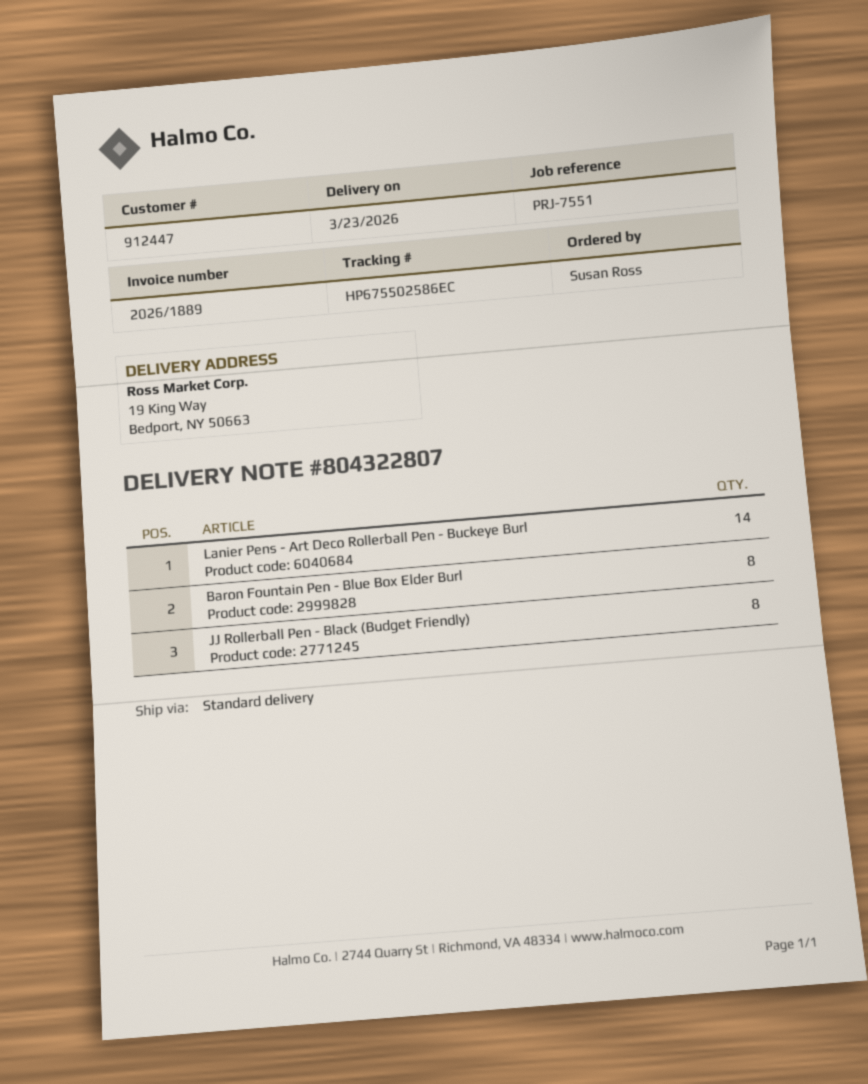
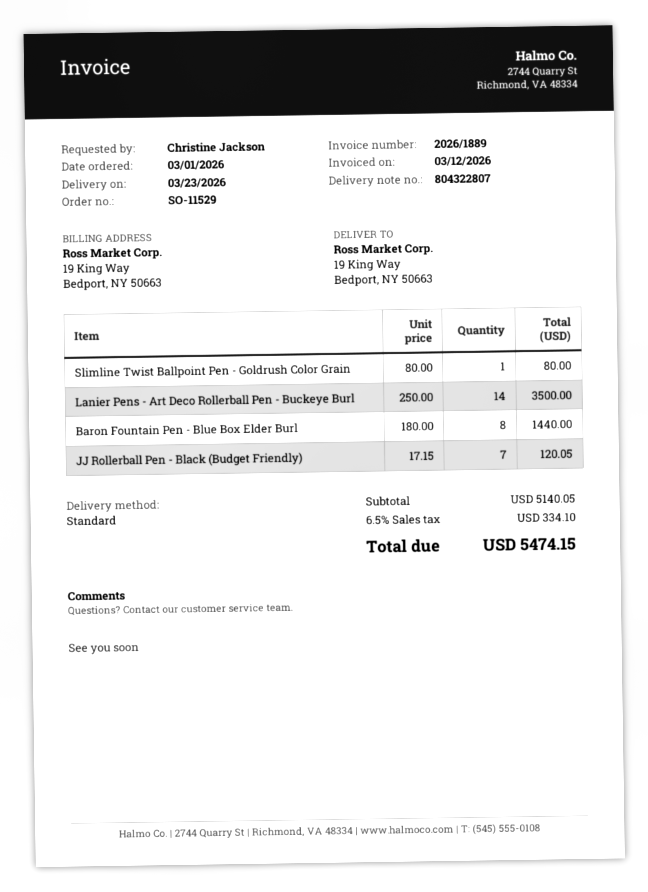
ordered by: Susan Ross -> Christine Jackson
JJ Rollerball Pen - Black (Budget Friendly): 8 -> 7
Slimline Twist Ballpoint Pen - Goldrush Color Grain: none -> 1

